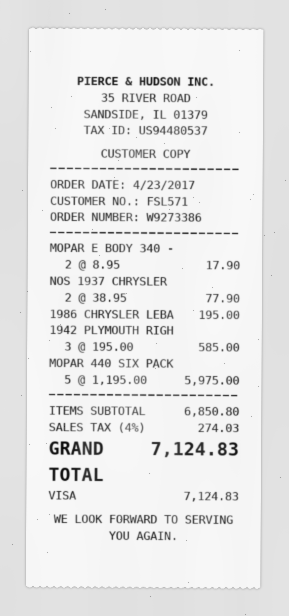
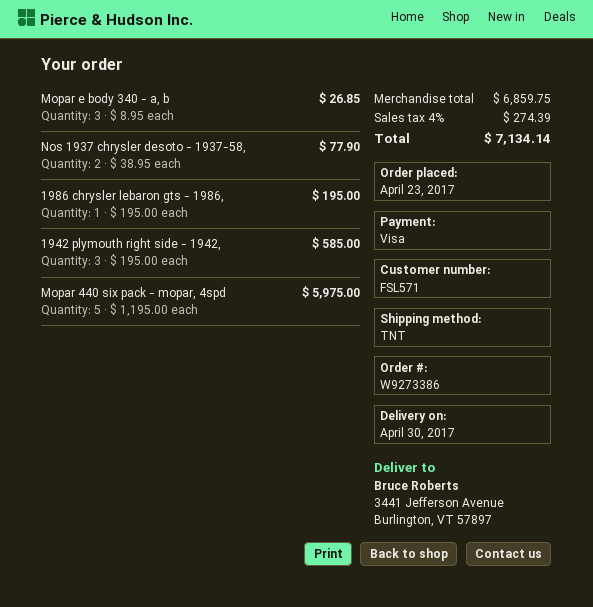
MOPAR E BODY 340 -: 2 x 8.95 = 17.90 -> 3 x 8.95 = 26.85
subtotal: 6850.80 -> 6859.75
tax: 4% = 274.03 -> 4% = 274.39
total: 7124.83 -> 7134.14

